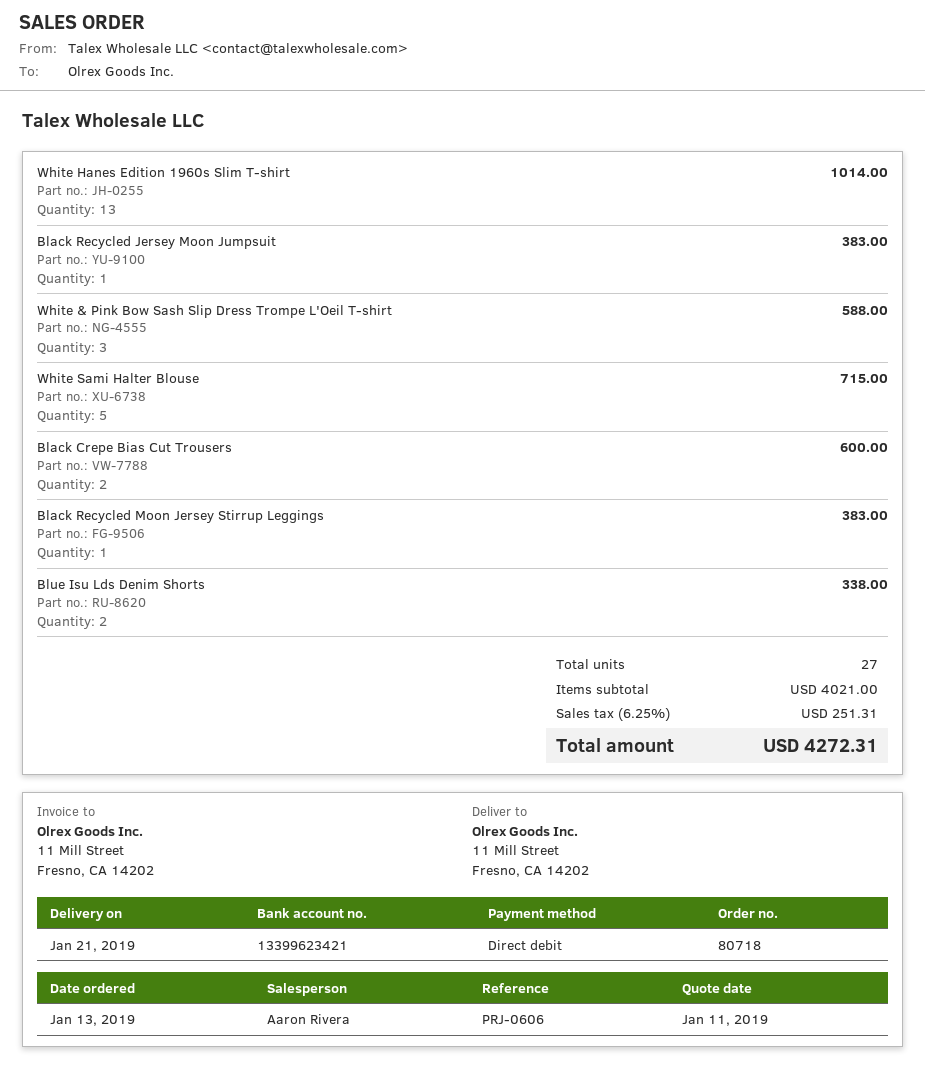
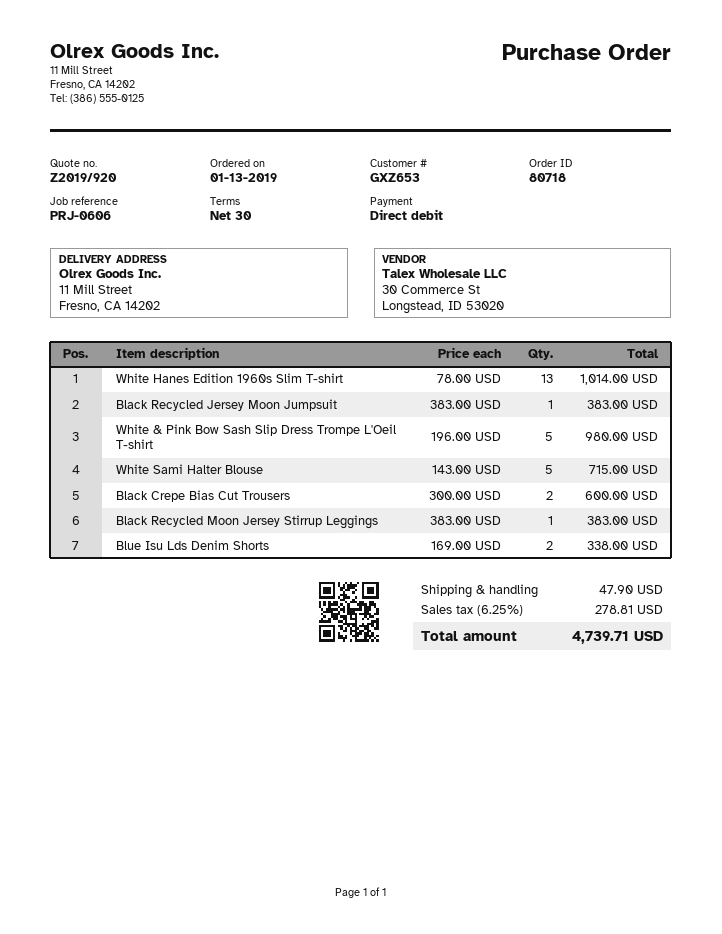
White & Pink Bow Sash Slip Dress Trompe L'Oeil T-shirt: 3 for 588.00 -> 5 for 980.00
shipping: none -> 47.90
tax: 6.25% = 251.31 -> 6.25% = 278.81
total: 4272.31 -> 4739.71

